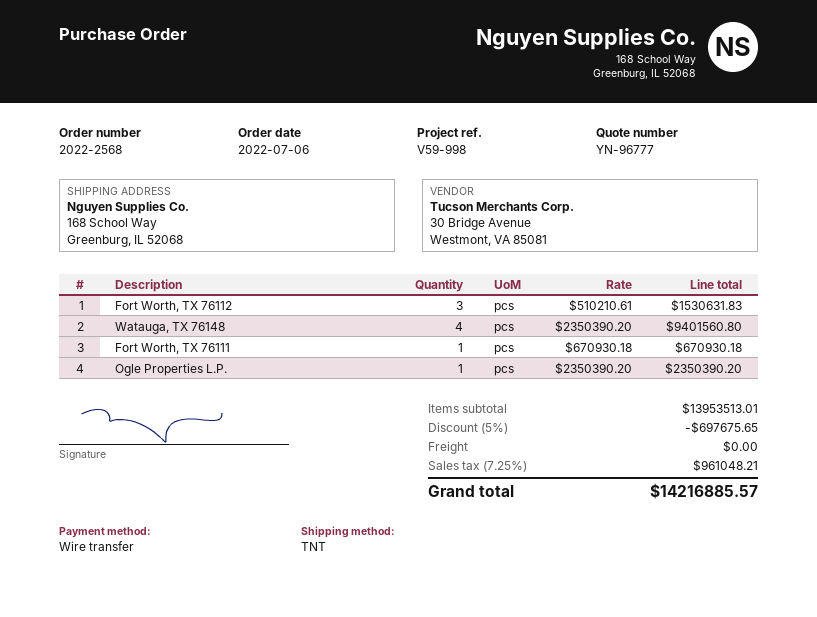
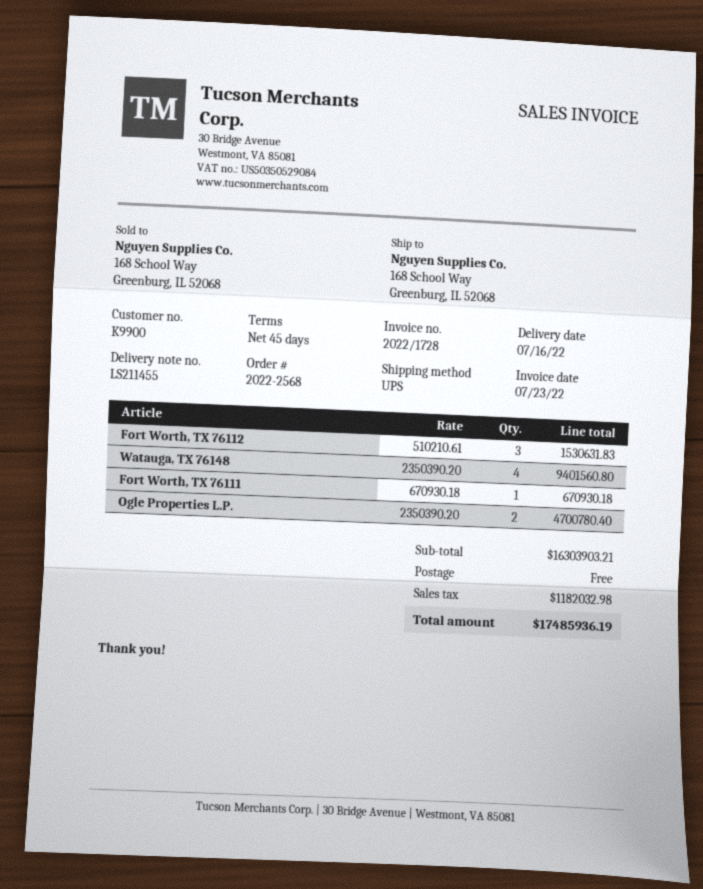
shipping method: TNT -> UPS
Ogle Properties L.P.: 1 x 2350390.20 = 2350390.20 -> 2 x 2350390.20 = 4700780.40
subtotal: 13953513.01 -> 16303903.21
discount: 5% = 697675.65 -> none
tax: 961048.21 -> 1182032.98
total: 14216885.57 -> 17485936.19

